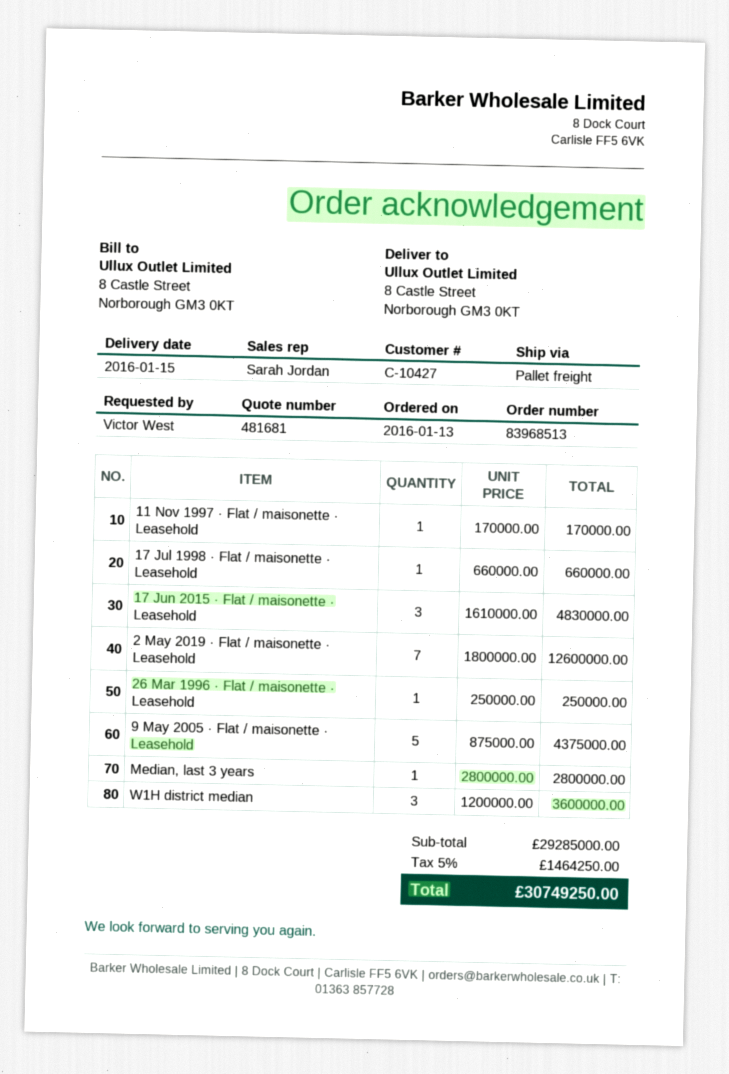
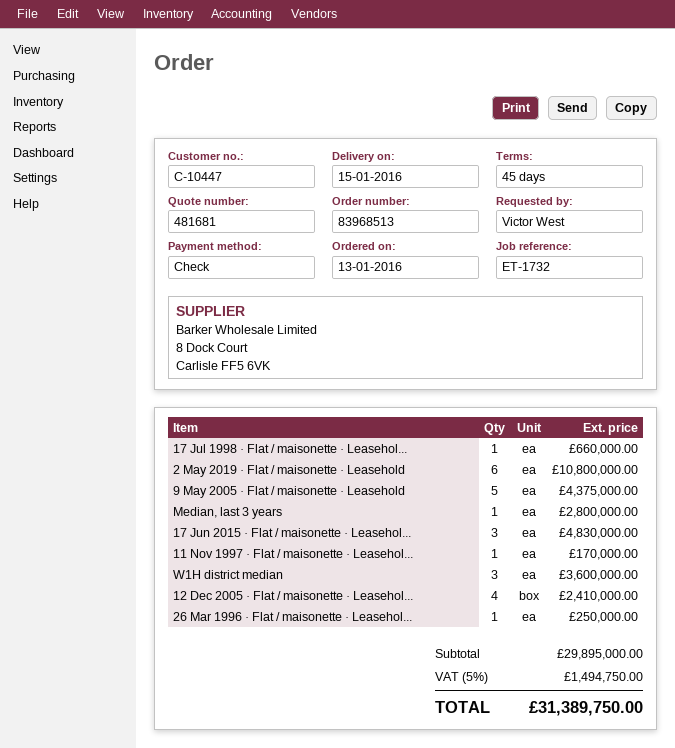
customer number: C-10427 -> C-10447
2 May 2019 · Flat / maisonette · Leasehold: 7 for 12600000.00 -> 6 for 10800000.00
12 Dec 2005 · Flat / maisonette · Leasehol...: none -> 4 for 2410000.00
subtotal: 29285000.00 -> 29895000.00
tax: 5% = 1464250.00 -> 5% = 1494750.00
total: 30749250.00 -> 31389750.00

